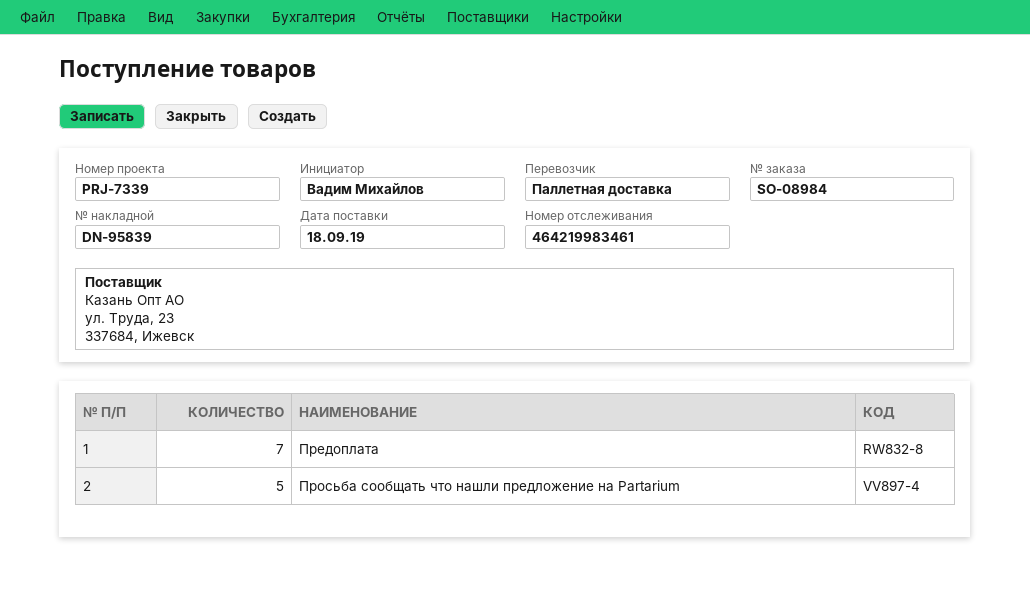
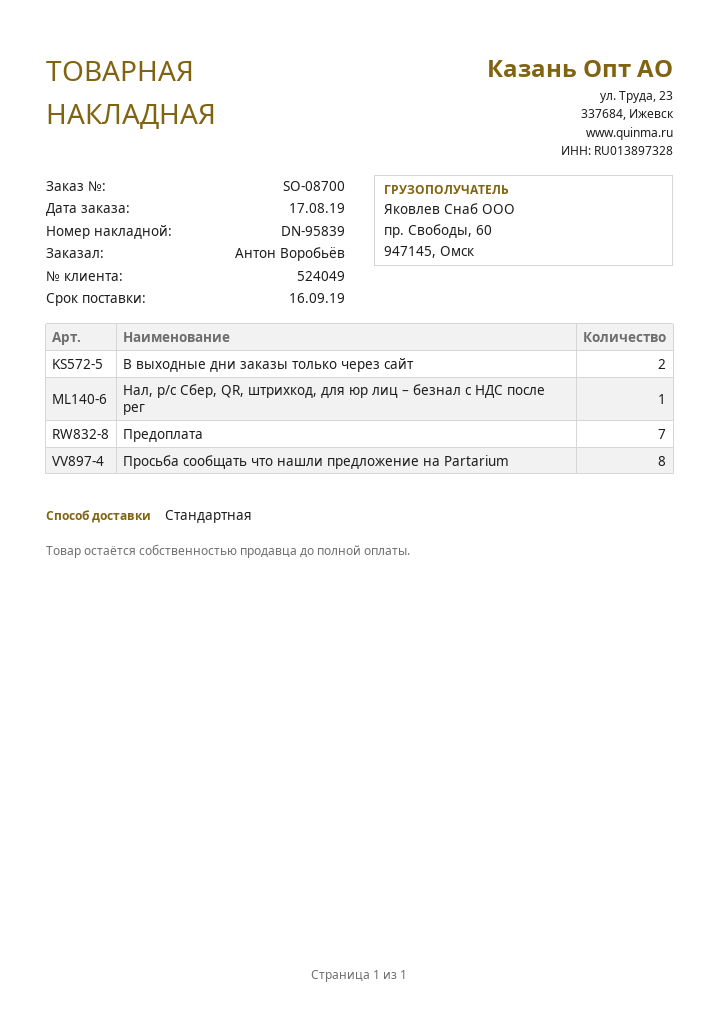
order number: SO-08984 -> SO-08700
delivery date: 2019-09-18 -> 2019-09-16
ordered by: Вадим Михайлов -> Антон Воробьёв
shipping method: pallet freight -> standard
Просьба сообщать что нашли предложение на Partarium: 5 -> 8
В выходные дни заказы только через сайт: none -> 2
Нал, р/с Сбер, QR, штрихкод, для юр лиц – безнал с НДС после рег: none -> 1

